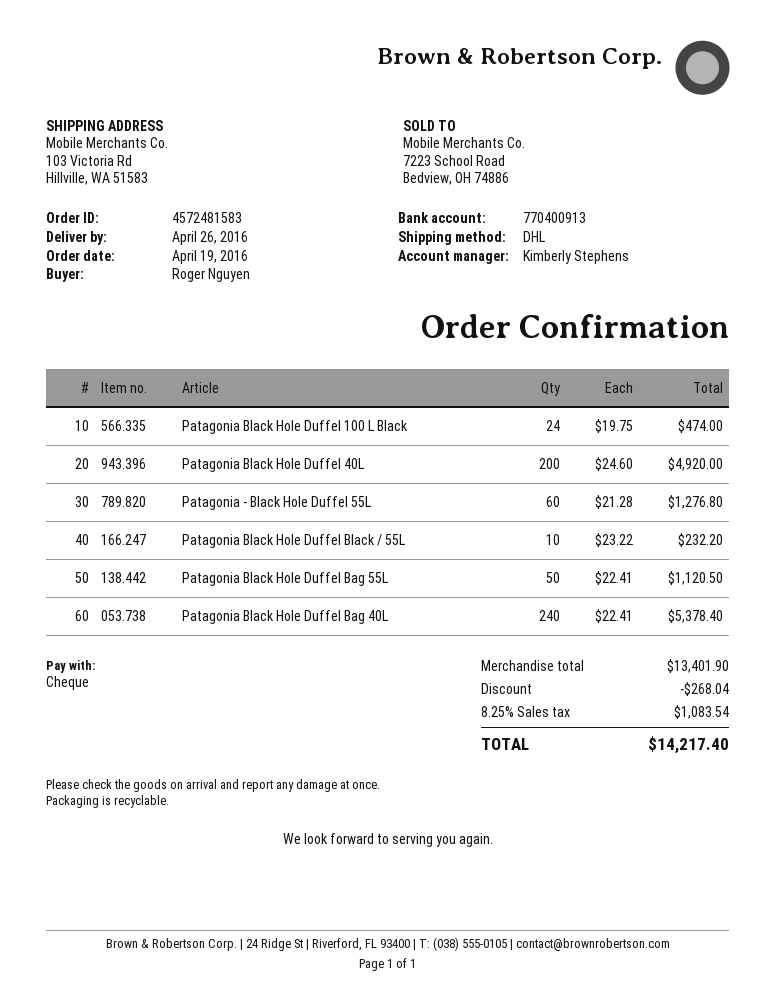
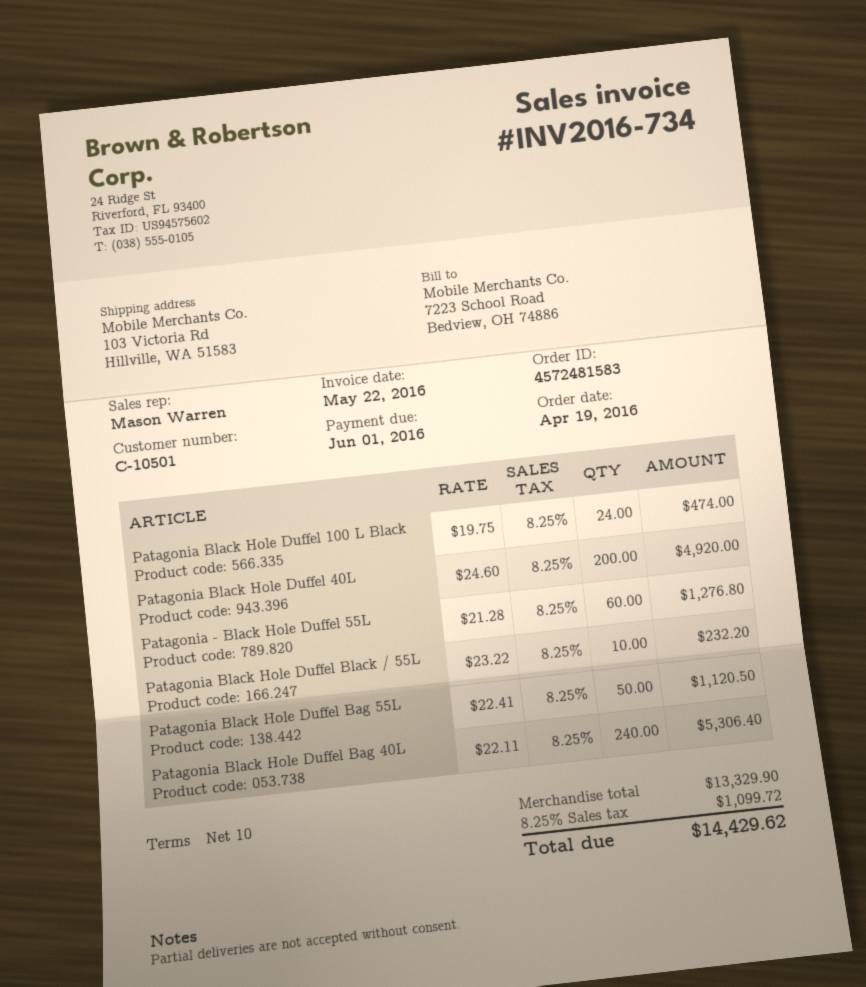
sales rep: Kimberly Stephens -> Mason Warren
Patagonia Black Hole Duffel Bag 40L: 240 x 22.41 = 5378.40 -> 240 x 22.11 = 5306.40
subtotal: 13401.90 -> 13329.90
discount: 268.04 -> none
tax: 8.25% = 1083.54 -> 8.25% = 1099.72
total: 14217.40 -> 14429.62

